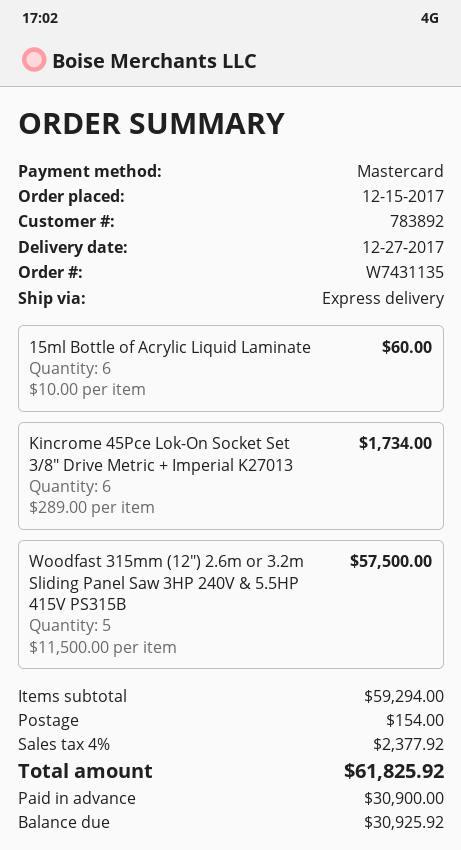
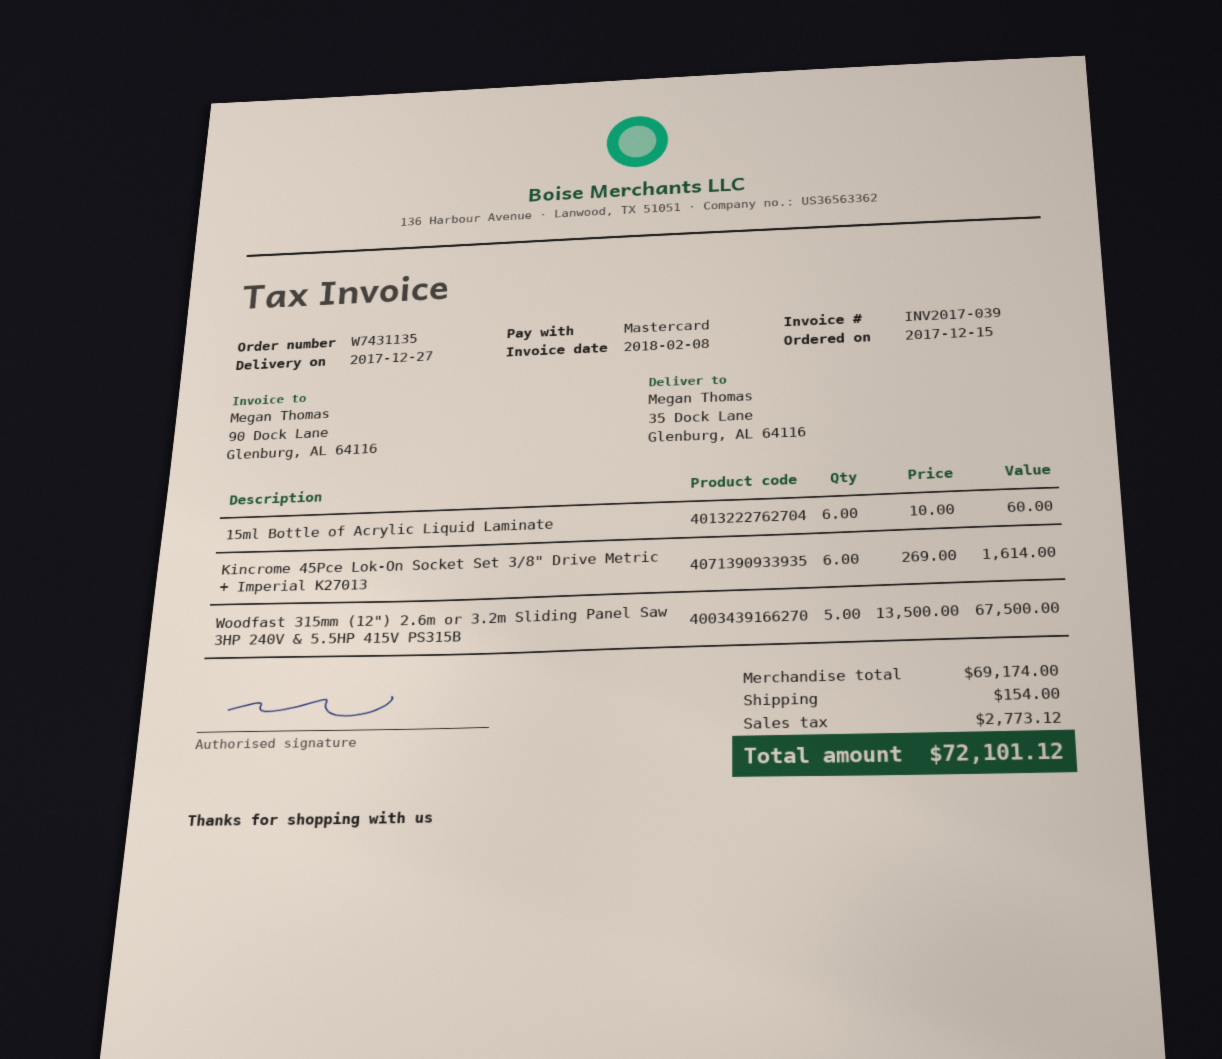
Kincrome 45Pce Lok-On Socket Set 3/8" Drive Metric + Imperial K27013: 6 x 289.00 = 1734.00 -> 6 x 269.00 = 1614.00
Woodfast 315mm (12") 2.6m or 3.2m Sliding Panel Saw 3HP 240V & 5.5HP 415V PS315B: 5 x 11500.00 = 57500.00 -> 5 x 13500.00 = 67500.00
subtotal: 59294.00 -> 69174.00
tax: 2377.92 -> 2773.12
total: 61825.92 -> 72101.12

